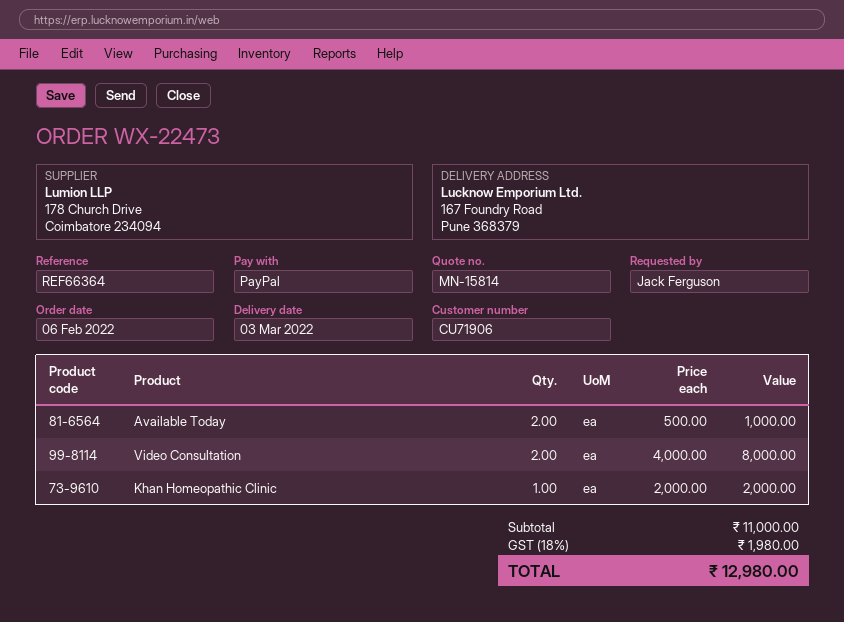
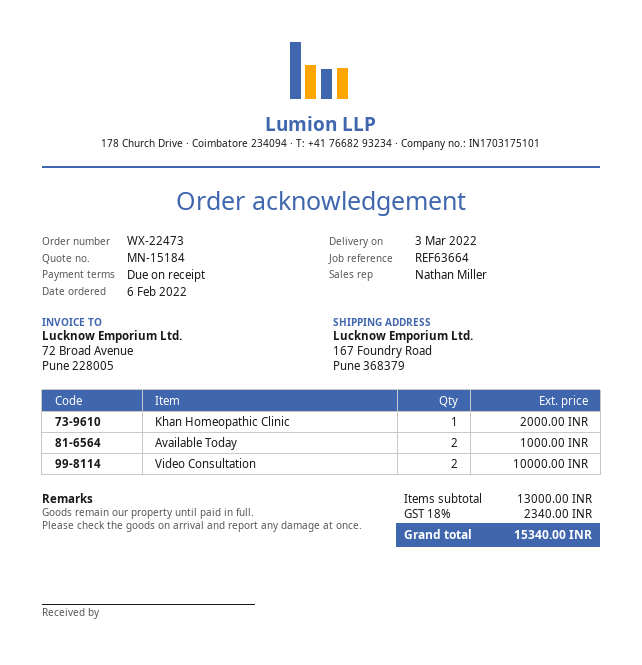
quote number: MN-15814 -> MN-15184
reference: REF66364 -> REF63664
Video Consultation: 2 for 8000.00 -> 2 for 10000.00
subtotal: 11000.00 -> 13000.00
tax: 18% = 1980.00 -> 18% = 2340.00
total: 12980.00 -> 15340.00

